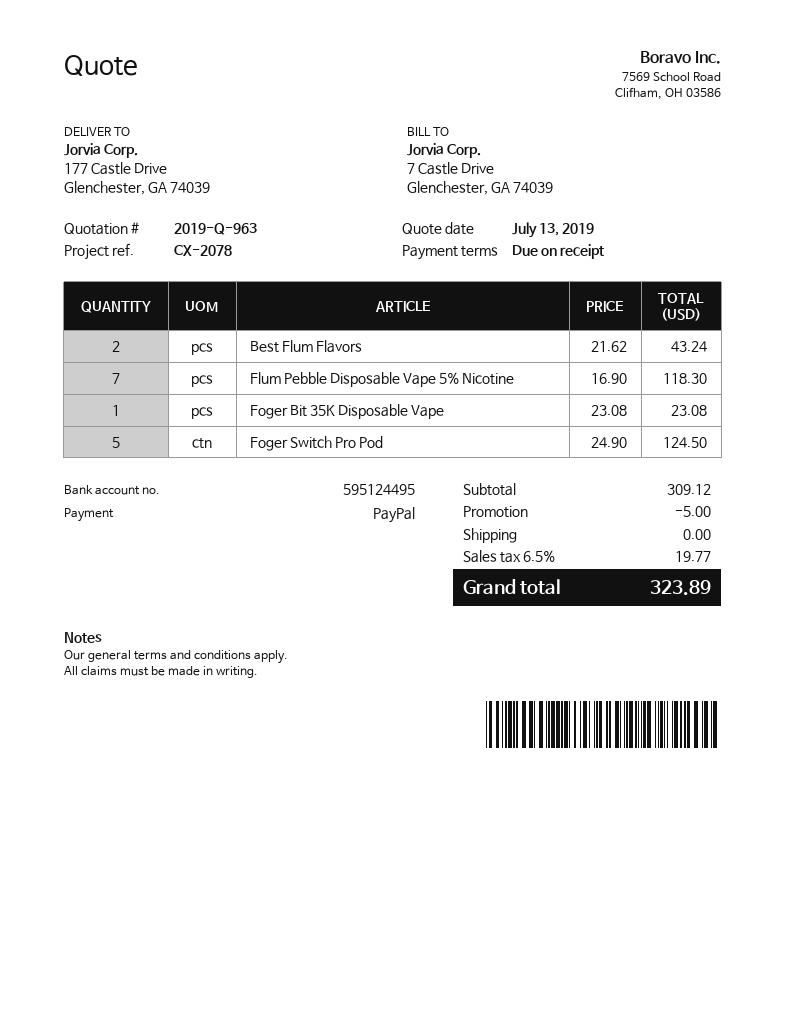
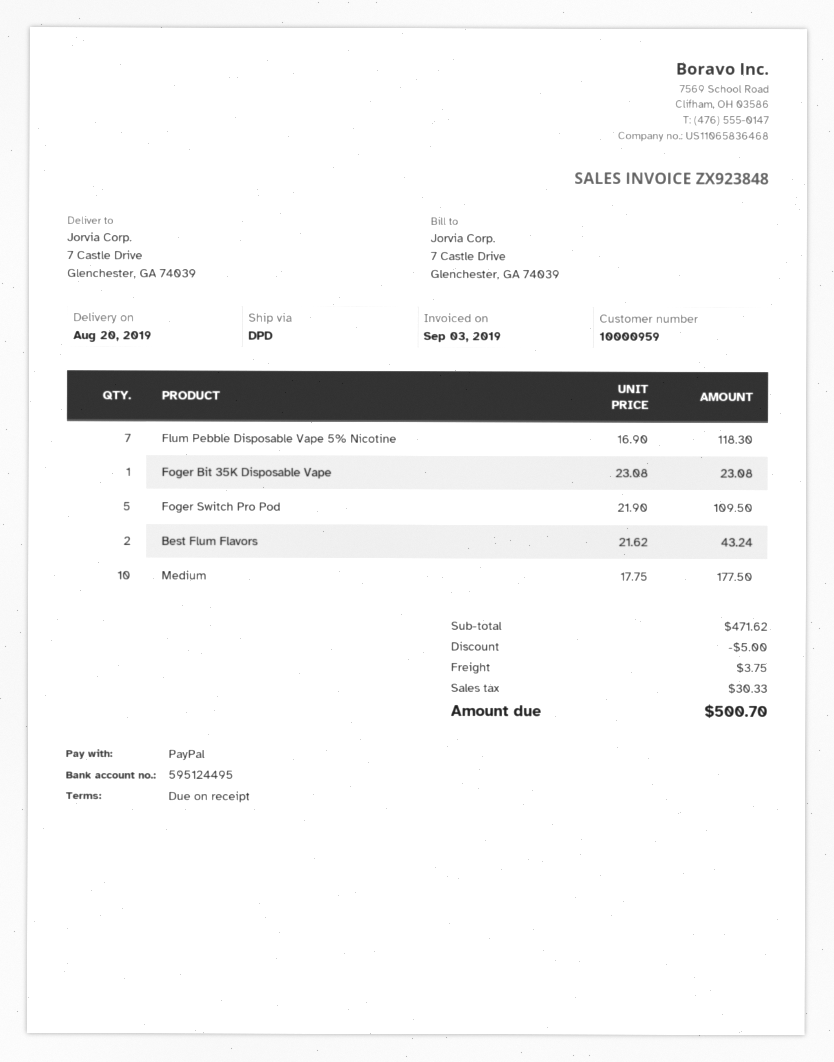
ship to: 177 Castle Drive, Glenchester, GA 74039 -> 7 Castle Drive, Glenchester, GA 74039
Foger Switch Pro Pod: 5 x 24.90 = 124.50 -> 5 x 21.90 = 109.50
Medium: none -> 10 x 17.75 = 177.50
subtotal: 309.12 -> 471.62
shipping: 0.00 -> 3.75
tax: 19.77 -> 30.33
total: 323.89 -> 500.70

